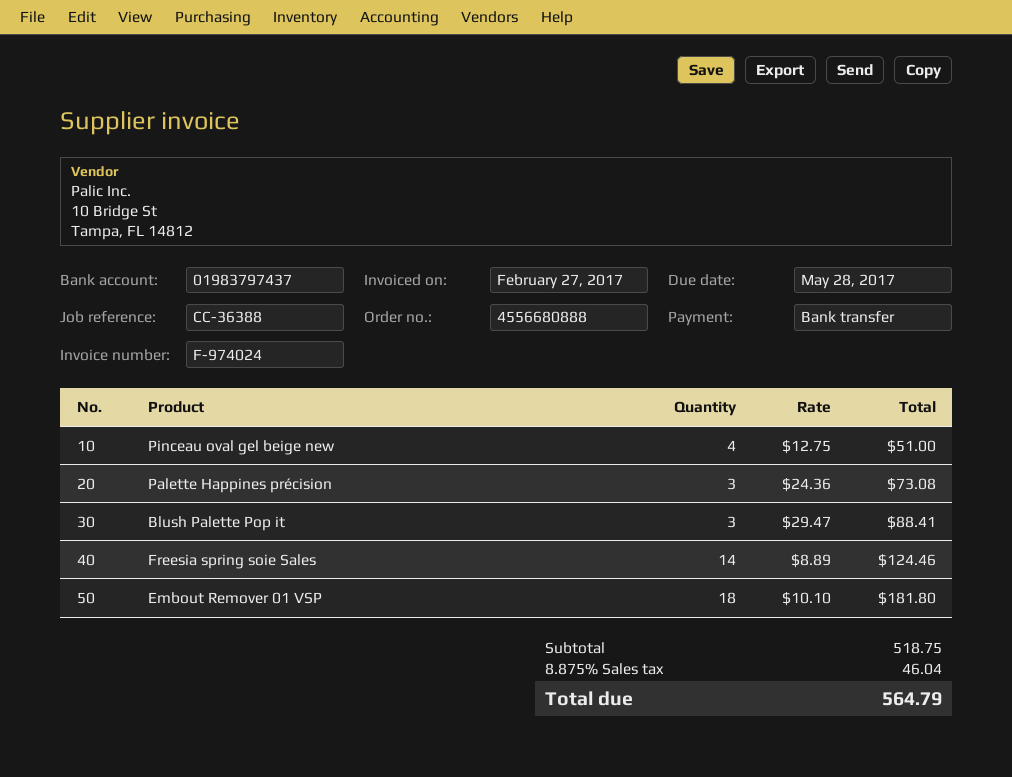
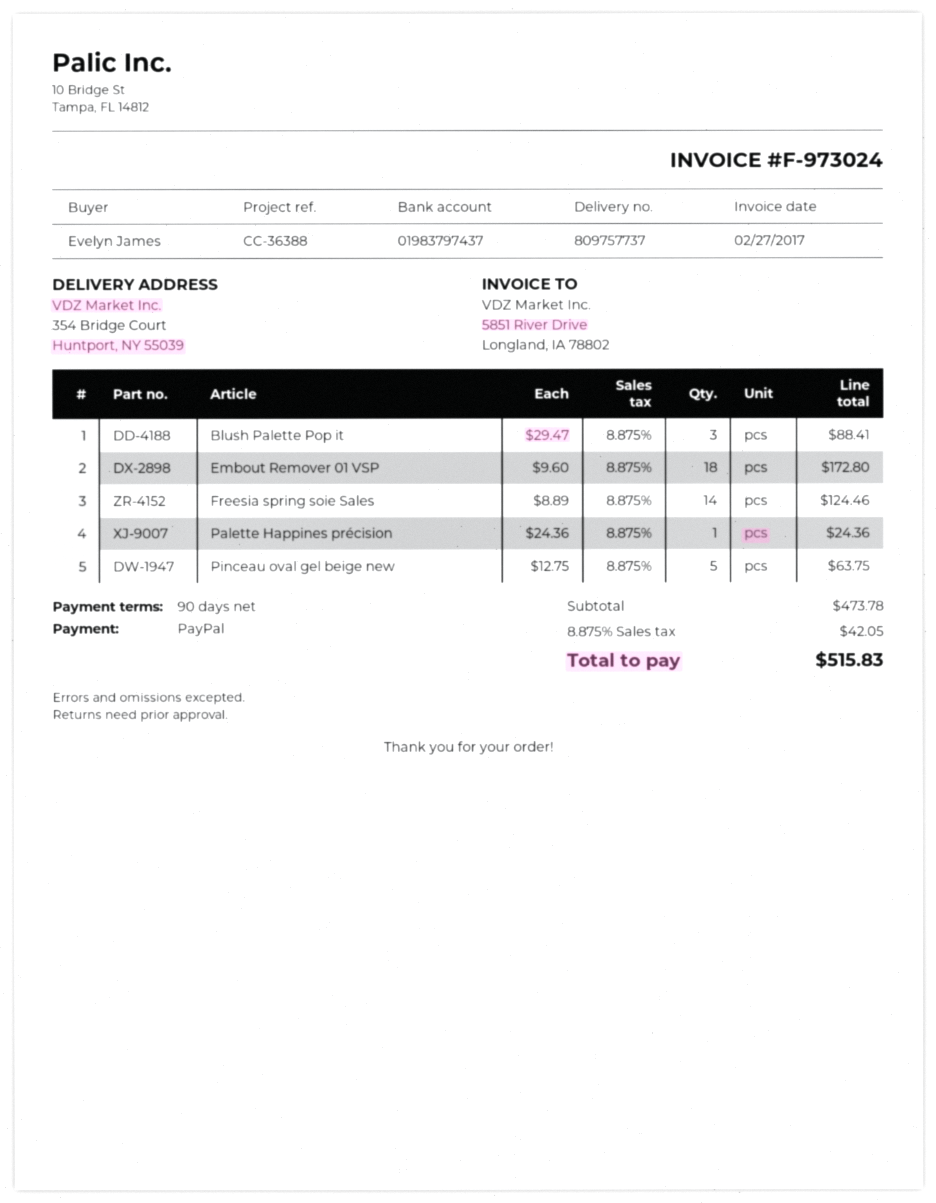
invoice number: F-974024 -> F-973024
payment method: bank transfer -> PayPal
Pinceau oval gel beige new: 4 x 12.75 = 51.00 -> 5 x 12.75 = 63.75
Palette Happines précision: 3 x 24.36 = 73.08 -> 1 x 24.36 = 24.36
Embout Remover 01 VSP: 18 x 10.10 = 181.80 -> 18 x 9.60 = 172.80
subtotal: 518.75 -> 473.78
tax: 8.875% = 46.04 -> 8.875% = 42.05
total: 564.79 -> 515.83

